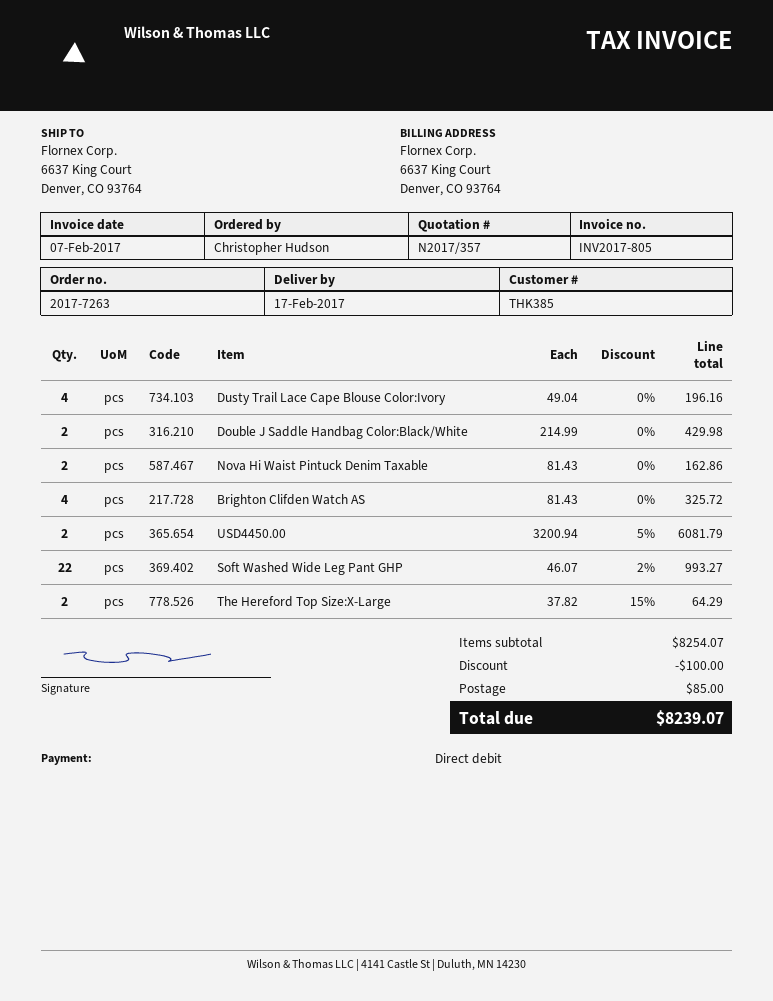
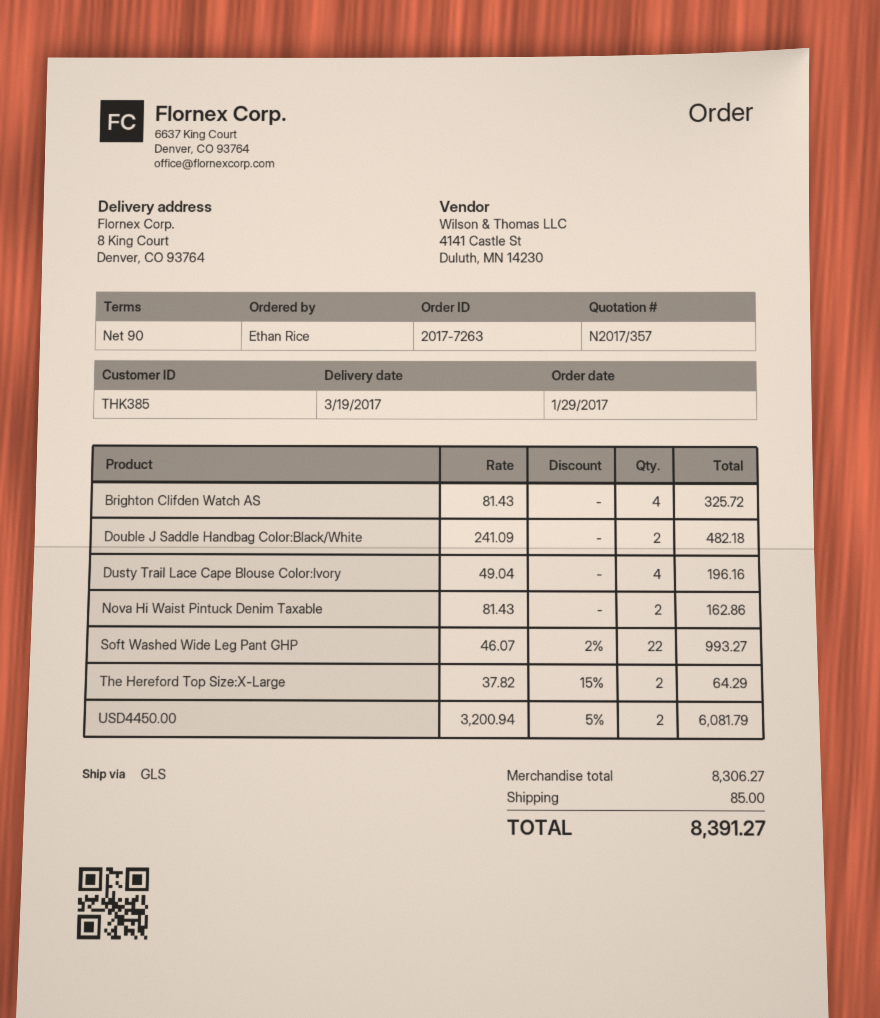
delivery date: 2017-02-17 -> 2017-03-19
ordered by: Christopher Hudson -> Ethan Rice
ship to: 6637 King Court, Denver, CO 93764 -> 8 King Court, Denver, CO 93764
Double J Saddle Handbag Color:Black/White: 2 x 214.99 = 429.98 -> 2 x 241.09 = 482.18
subtotal: 8254.07 -> 8306.27
discount: 100.00 -> none
total: 8239.07 -> 8391.27

